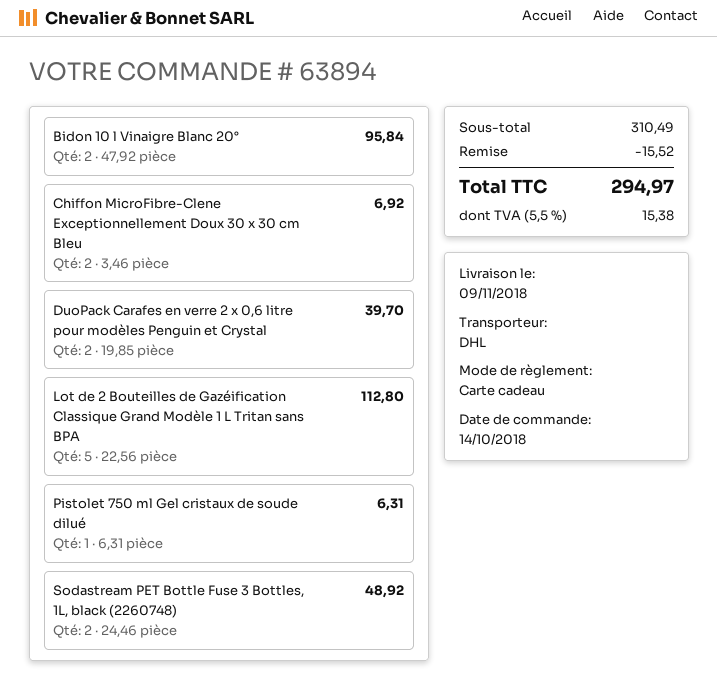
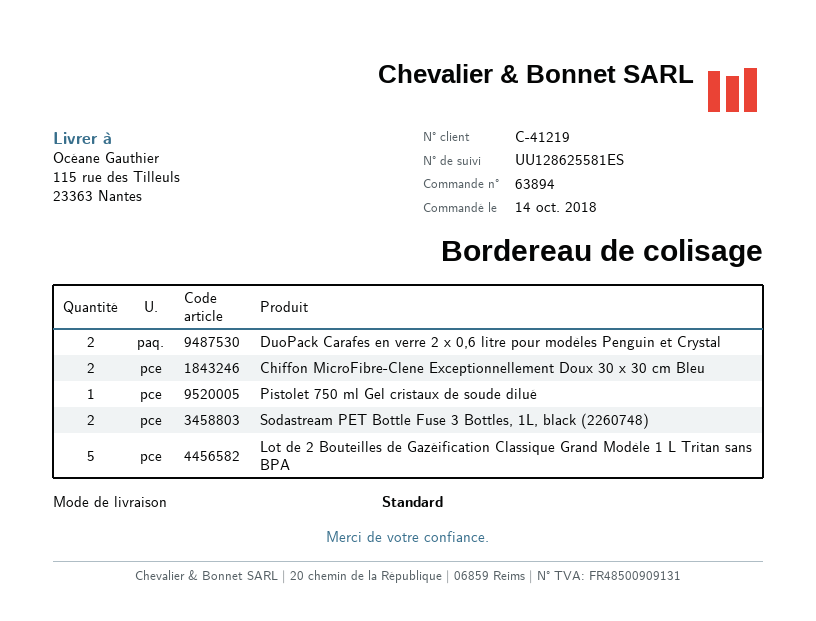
shipping method: DHL -> standard
Bidon 10 l Vinaigre Blanc 20°: 2 -> none

